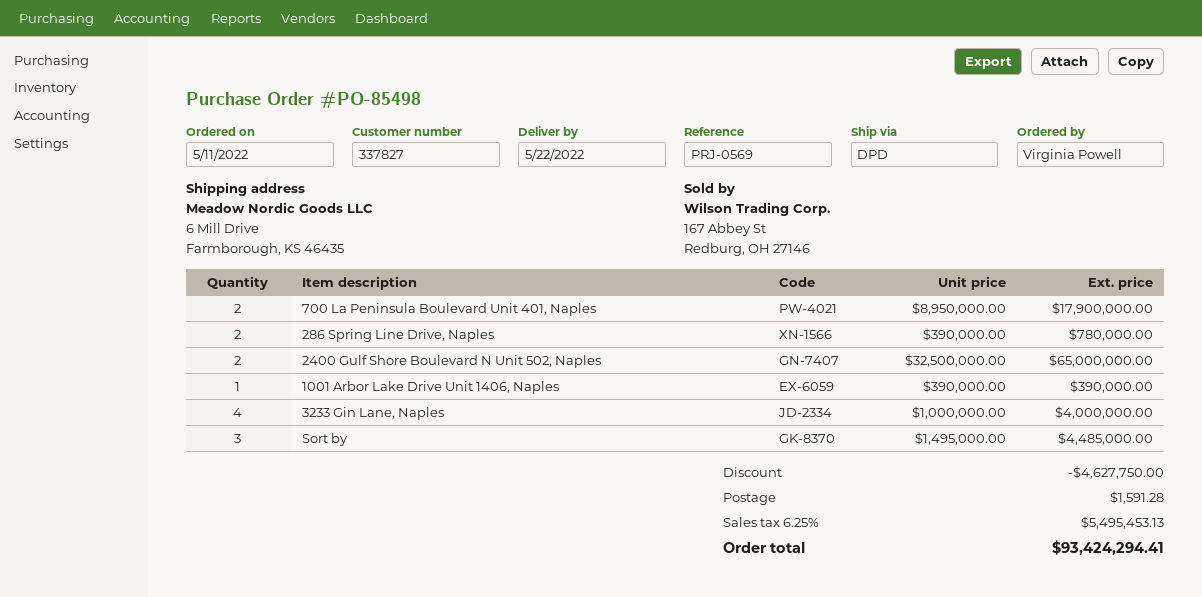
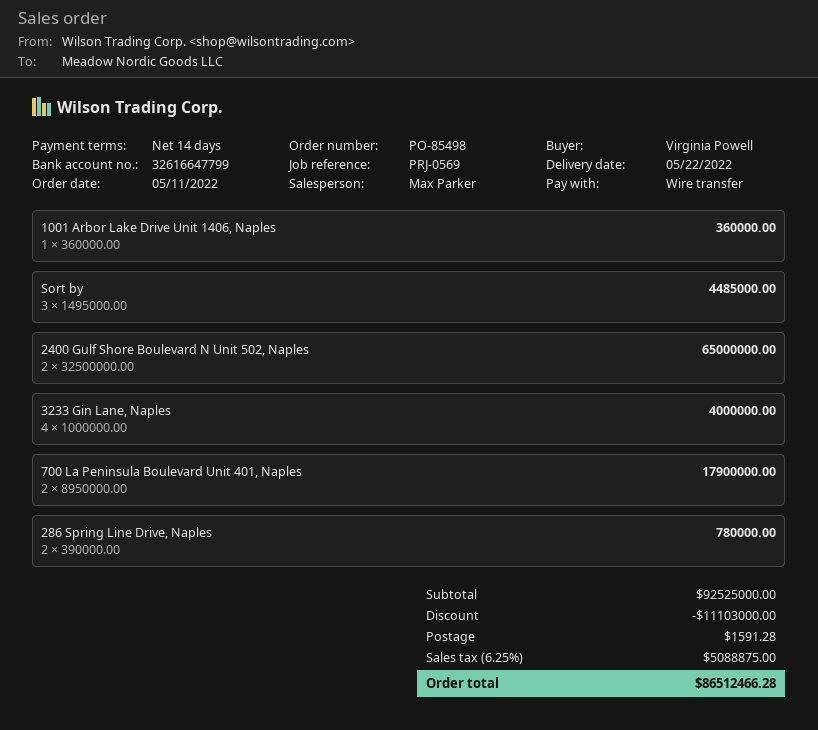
1001 Arbor Lake Drive Unit 1406, Naples: 1 x 390000.00 = 390000.00 -> 1 x 360000.00 = 360000.00
discount: 4627750.00 -> 11103000.00
tax: 6.25% = 5495453.13 -> 6.25% = 5088875.00
total: 93424294.41 -> 86512466.28

